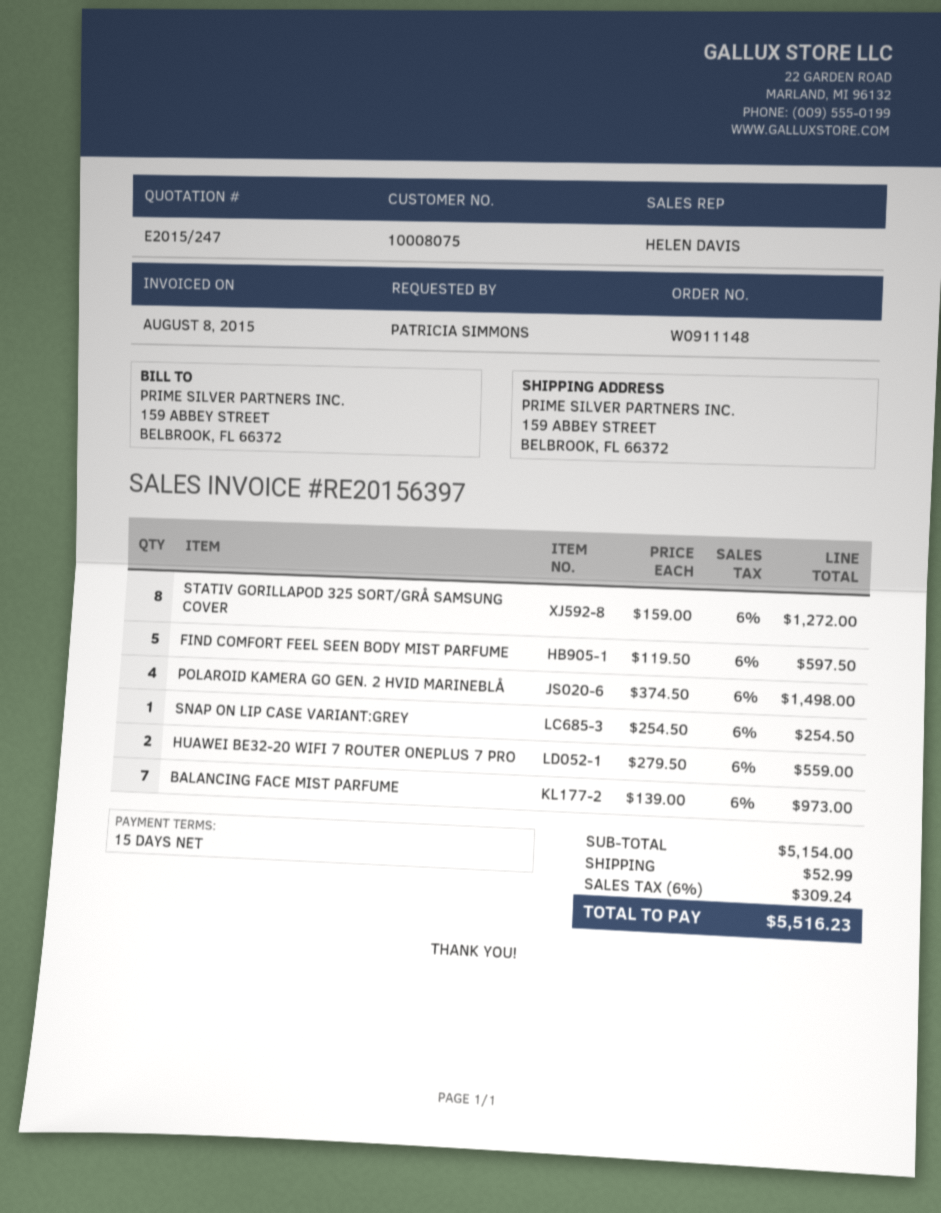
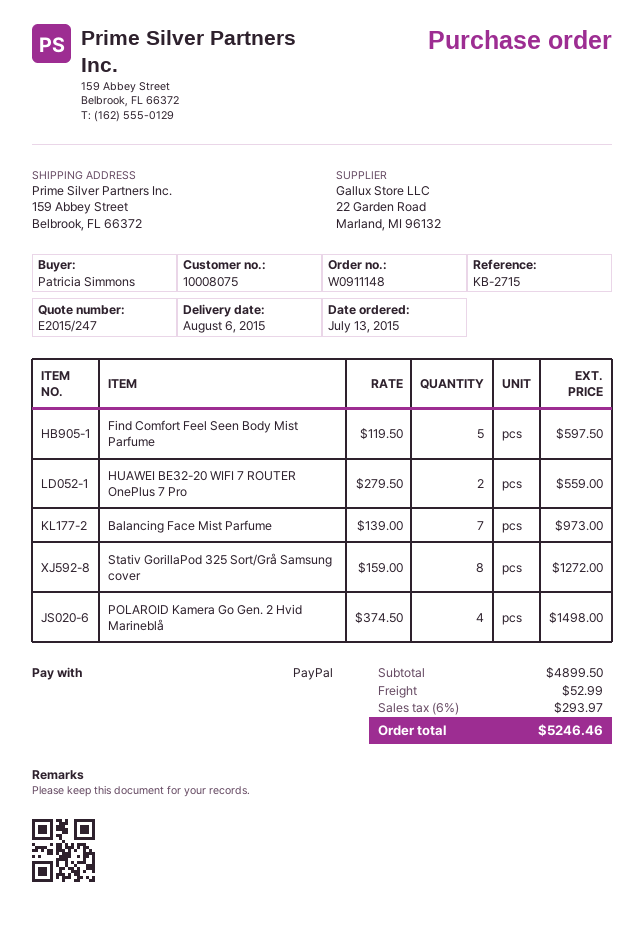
SNAP ON LIP CASE VARIANT:GREY: 1 x 254.50 = 254.50 -> none
subtotal: 5154.00 -> 4899.50
tax: 6% = 309.24 -> 6% = 293.97
total: 5516.23 -> 5246.46

